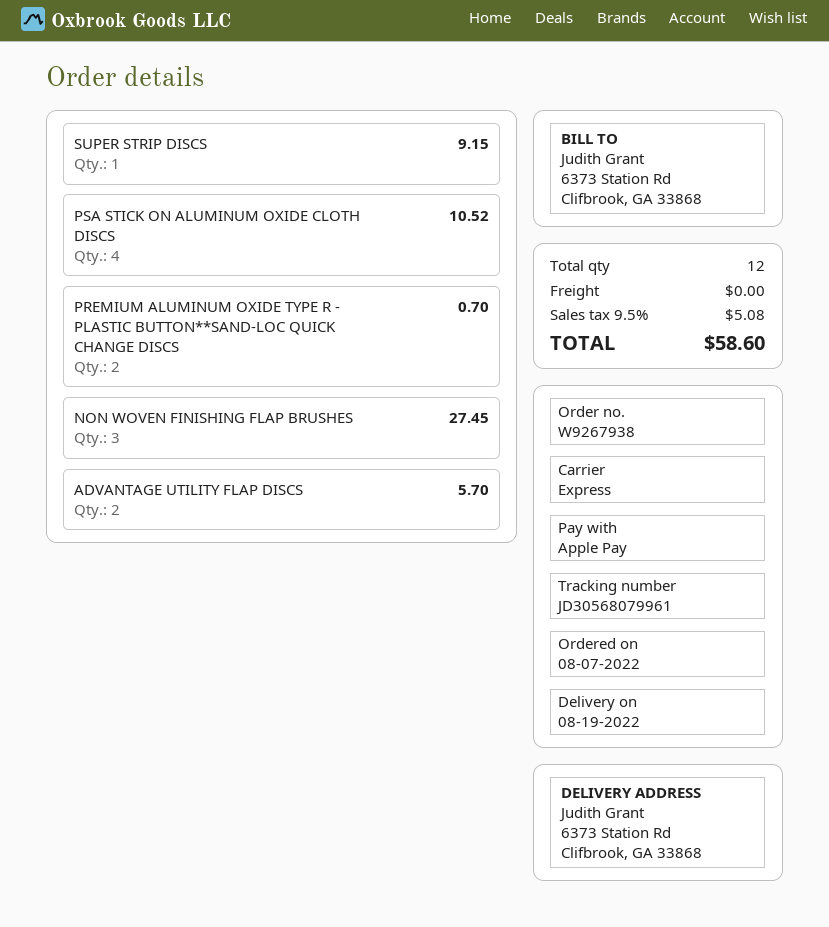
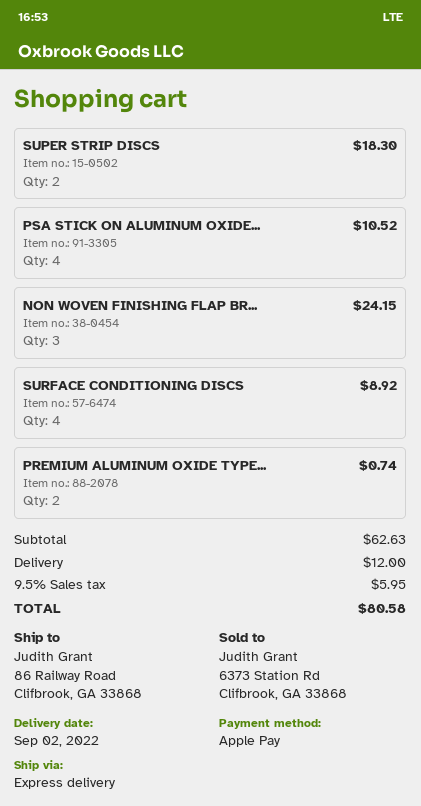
delivery date: 2022-08-19 -> 2022-09-02
ship to: 6373 Station Rd, Clifbrook, GA 33868 -> 86 Railway Road, Clifbrook, GA 33868
SUPER STRIP DISCS: 1 for 9.15 -> 2 for 18.30
PREMIUM ALUMINUM OXIDE TYPE R - PLASTIC BUTTON**SAND-LOC QUICK CHANGE DISCS: 2 for 0.70 -> 2 for 0.74
NON WOVEN FINISHING FLAP BRUSHES: 3 for 27.45 -> 3 for 24.15
ADVANTAGE UTILITY FLAP DISCS: 2 for 5.70 -> none
SURFACE CONDITIONING DISCS: none -> 4 for 8.92
shipping: 0.00 -> 12.00
tax: 9.5% = 5.08 -> 9.5% = 5.95
total: 58.60 -> 80.58

